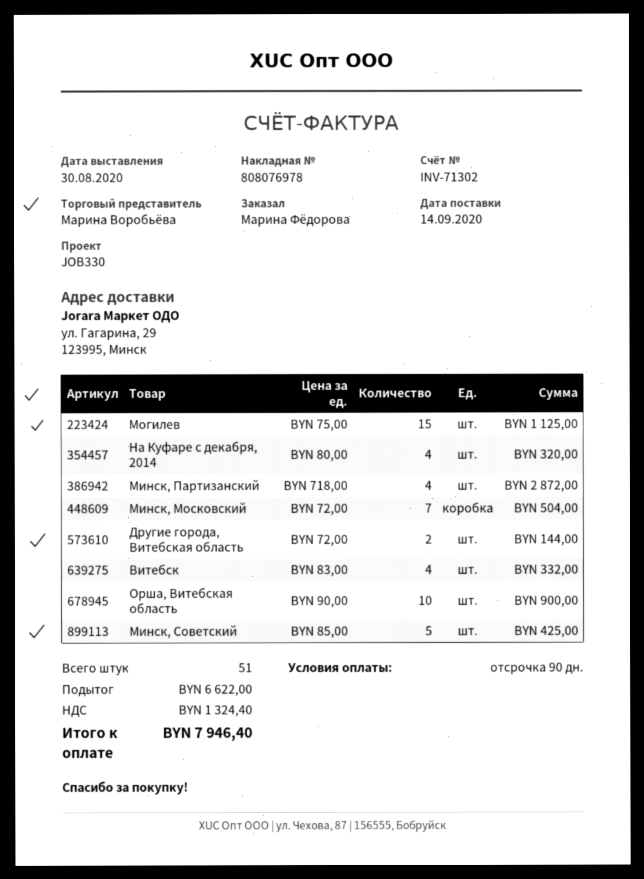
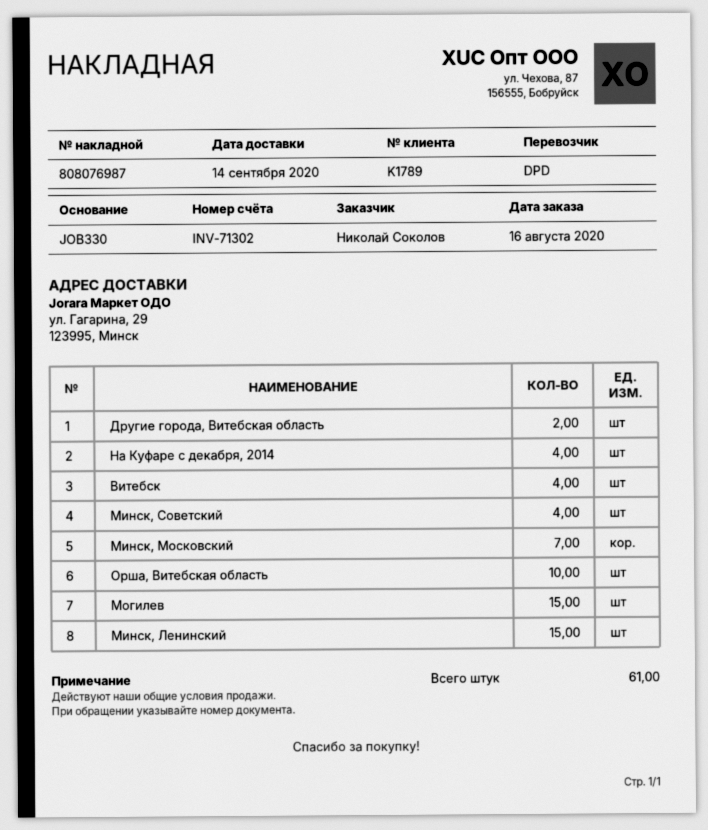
delivery note number: 808076978 -> 808076987
ordered by: Марина Фёдорова -> Николай Соколов
Минск, Партизанский: 4 -> none
Минск, Советский: 5 -> 4
Минск, Ленинский: none -> 15
total quantity: 51 -> 61

